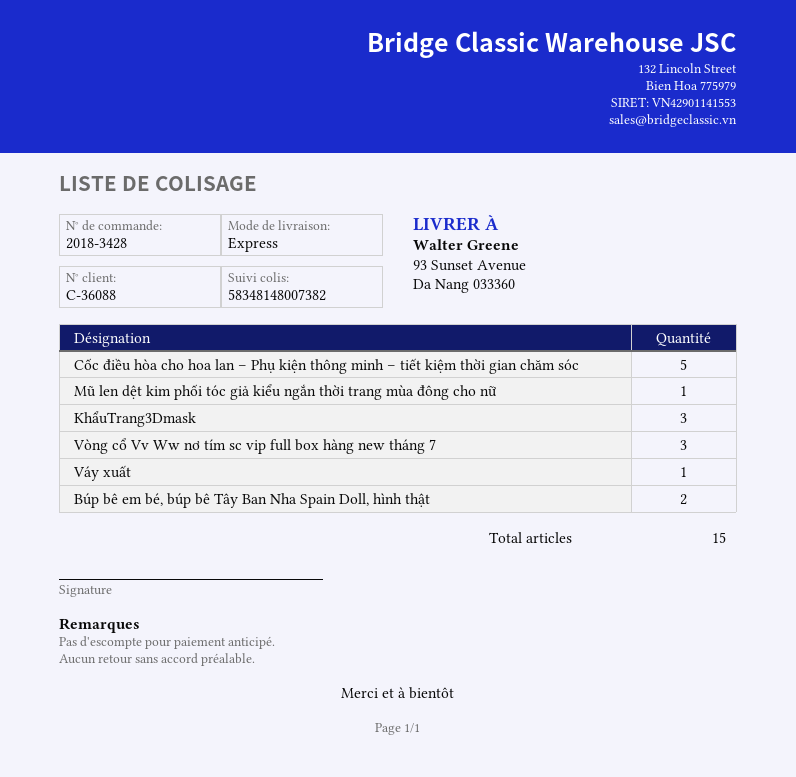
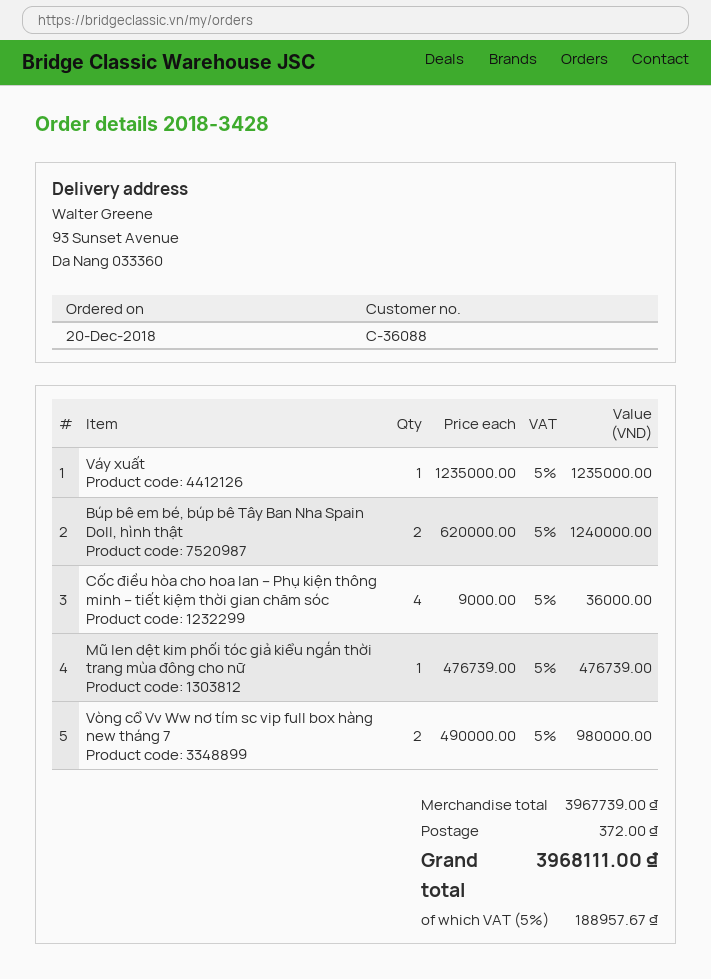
Cốc điều hòa cho hoa lan – Phụ kiện thông minh – tiết kiệm thời gian chăm sóc: 5 -> 4
KhẩuTrang3Dmask: 3 -> none
Vòng cổ Vv Ww nơ tím sc vip full box hàng new tháng 7: 3 -> 2

